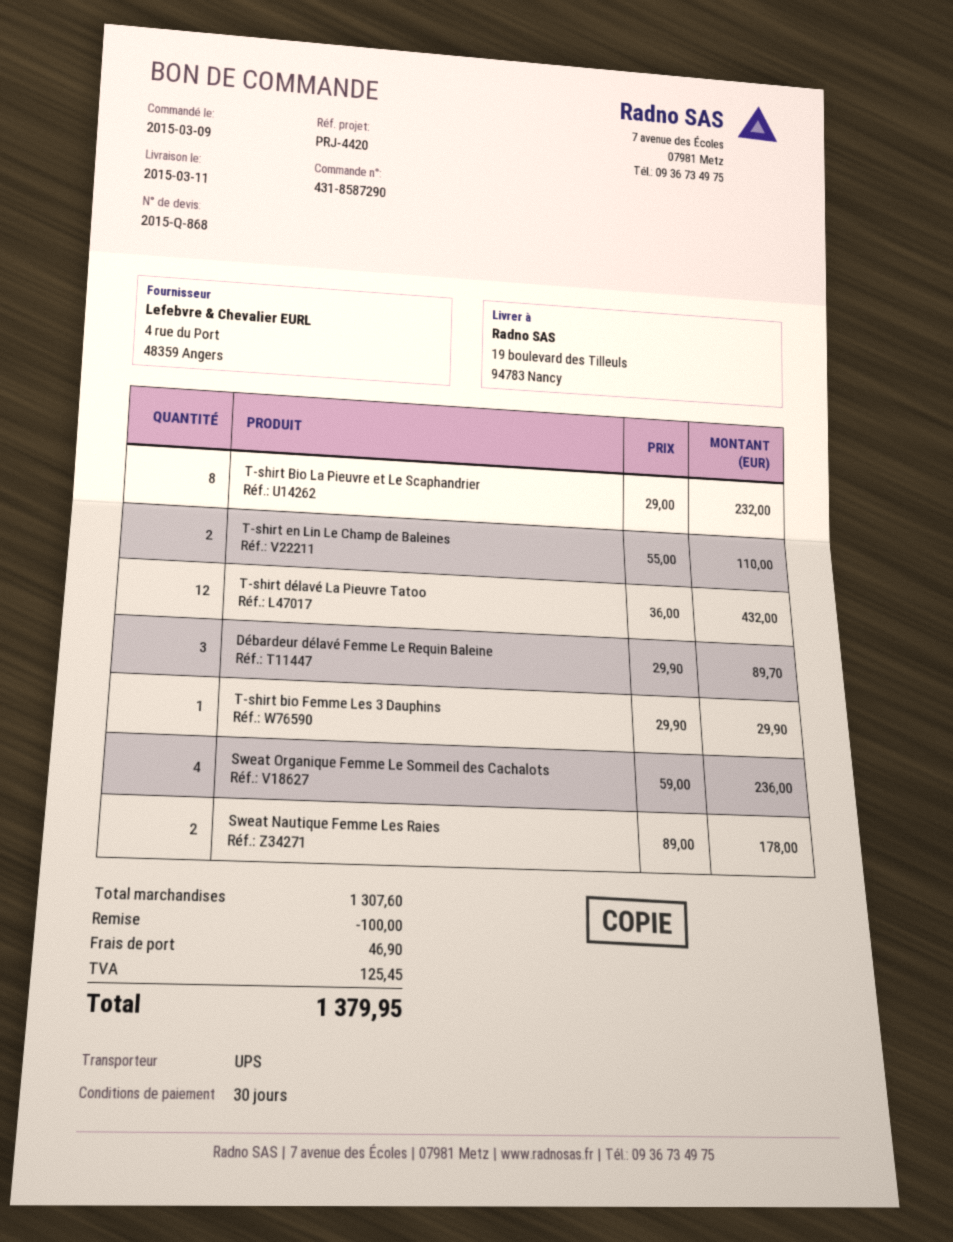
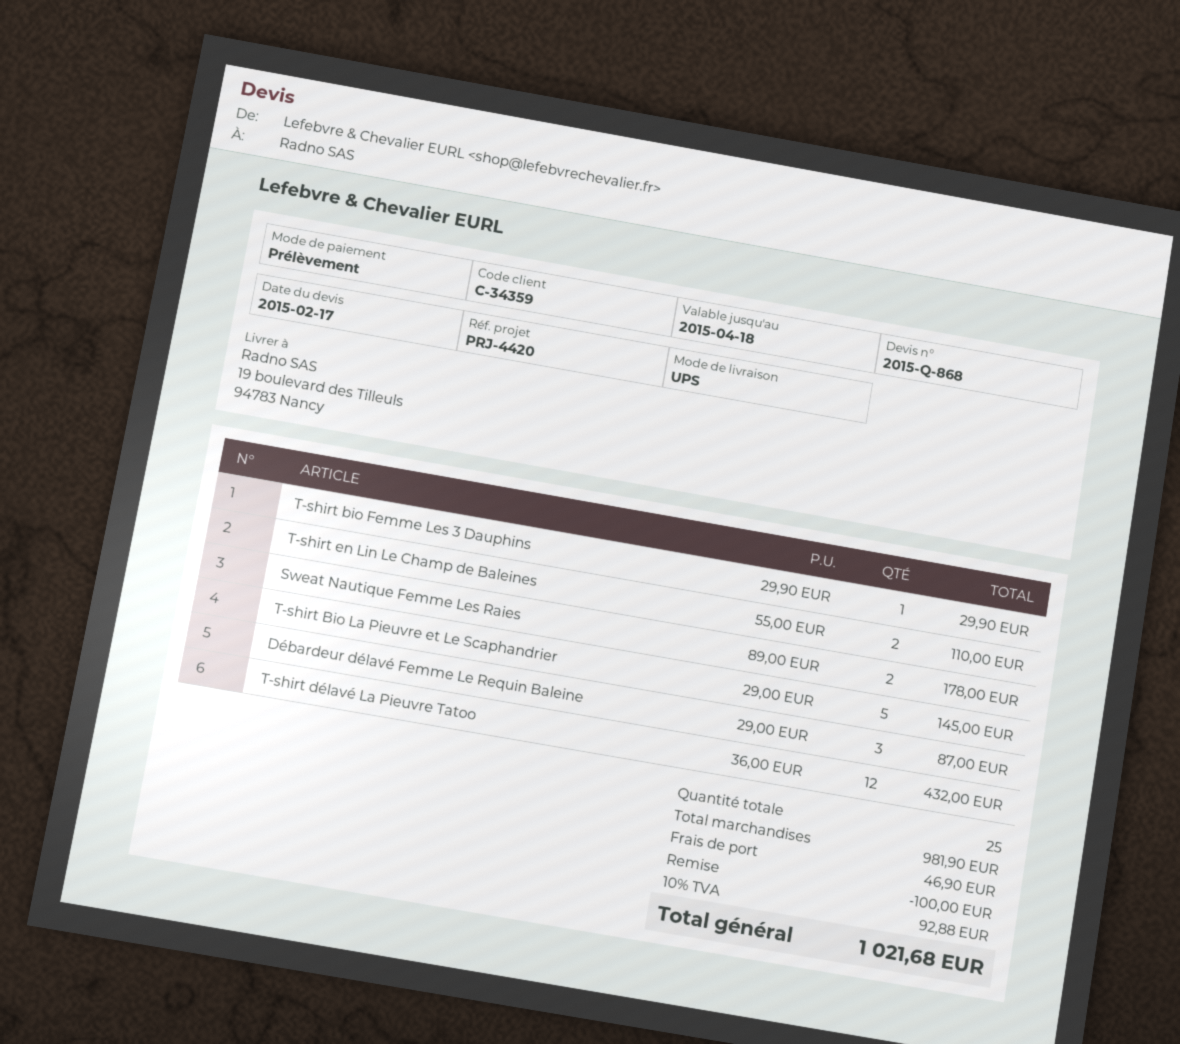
T-shirt Bio La Pieuvre et Le Scaphandrier: 8 x 29.00 = 232.00 -> 5 x 29.00 = 145.00
Débardeur délavé Femme Le Requin Baleine: 3 x 29.90 = 89.70 -> 3 x 29.00 = 87.00
Sweat Organique Femme Le Sommeil des Cachalots: 4 x 59.00 = 236.00 -> none
subtotal: 1307.60 -> 981.90
tax: 125.45 -> 92.88
total: 1379.95 -> 1021.68

